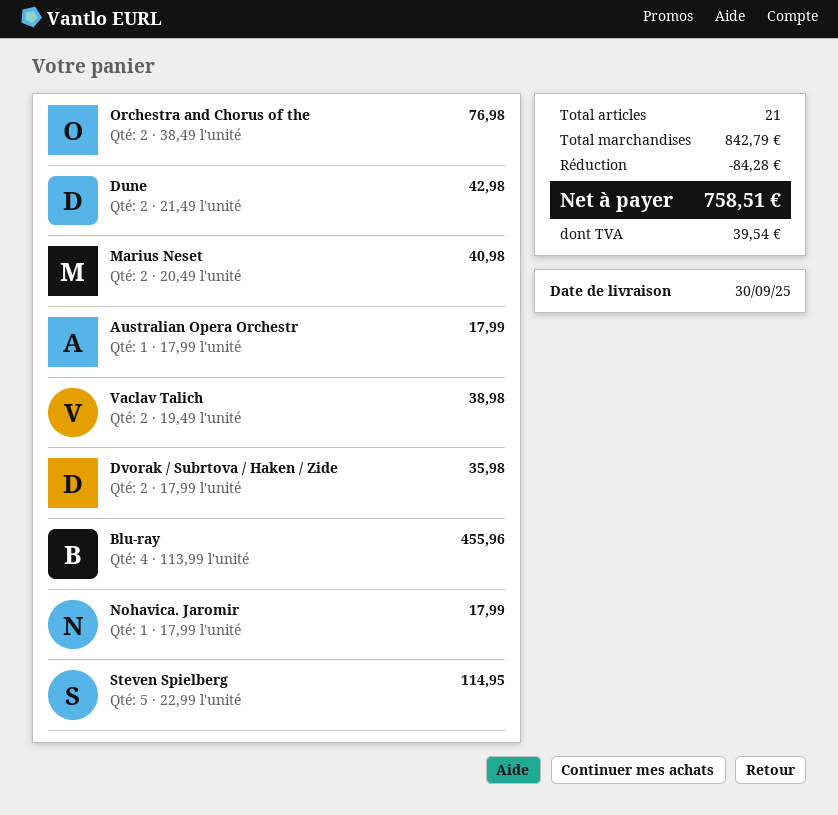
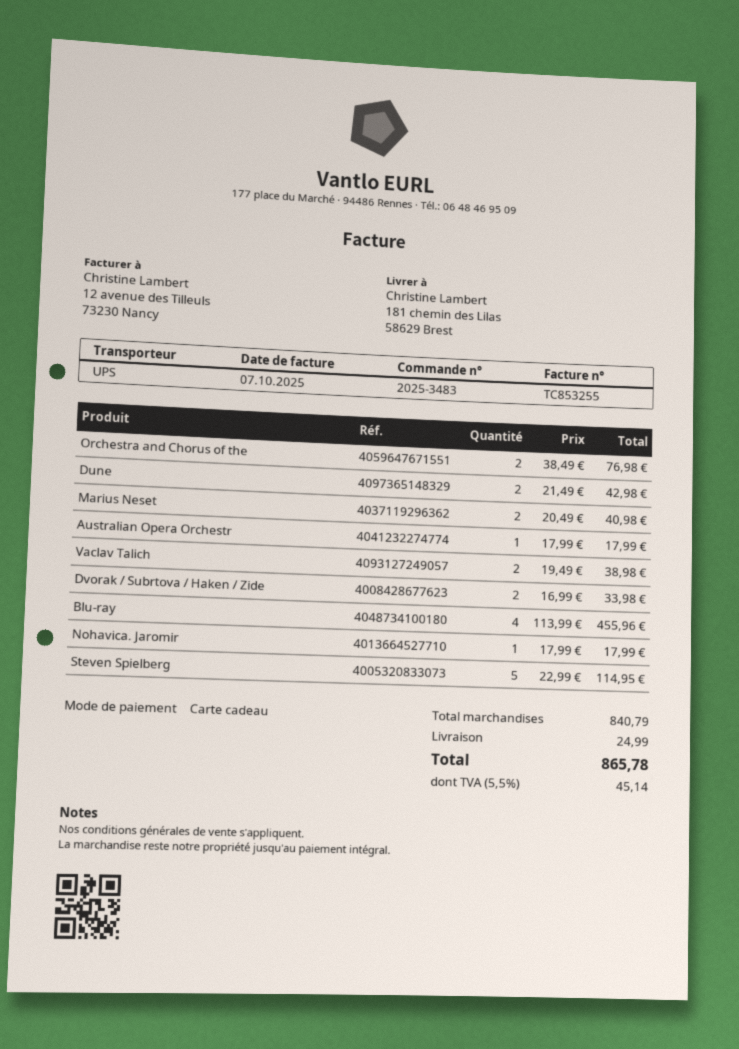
Dvorak / Subrtova / Haken / Zide: 2 x 17.99 = 35.98 -> 2 x 16.99 = 33.98
subtotal: 842.79 -> 840.79
discount: 84.28 -> none
shipping: none -> 24.99
tax: 39.54 -> 45.14
total: 758.51 -> 865.78

